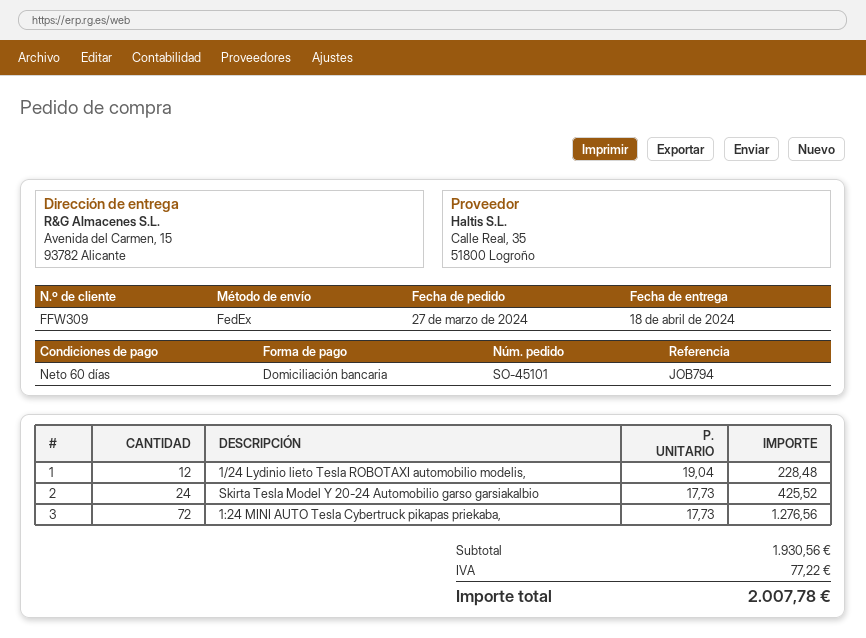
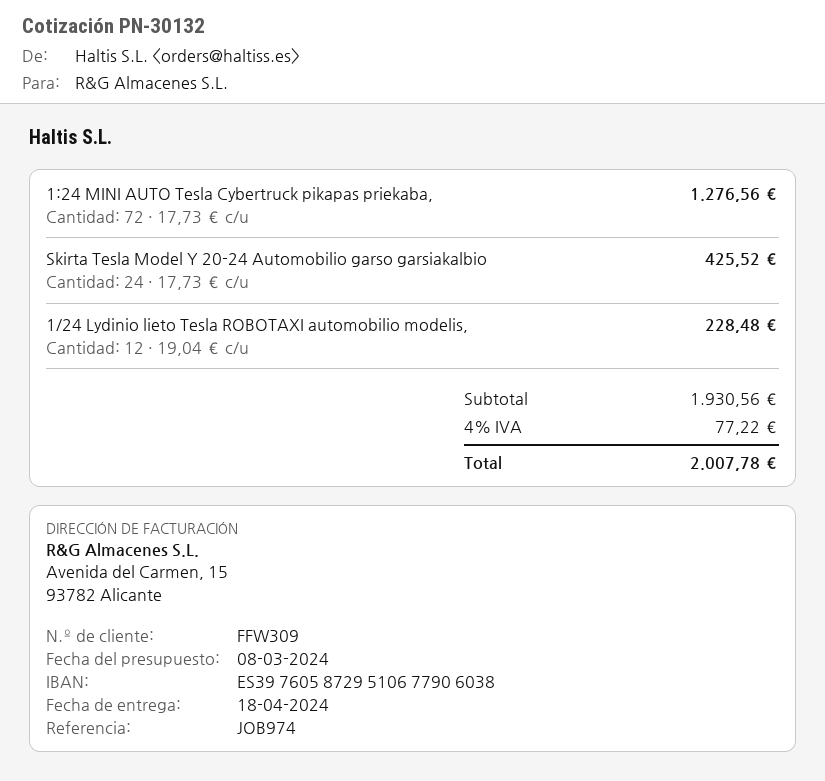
reference: JOB794 -> JOB974

